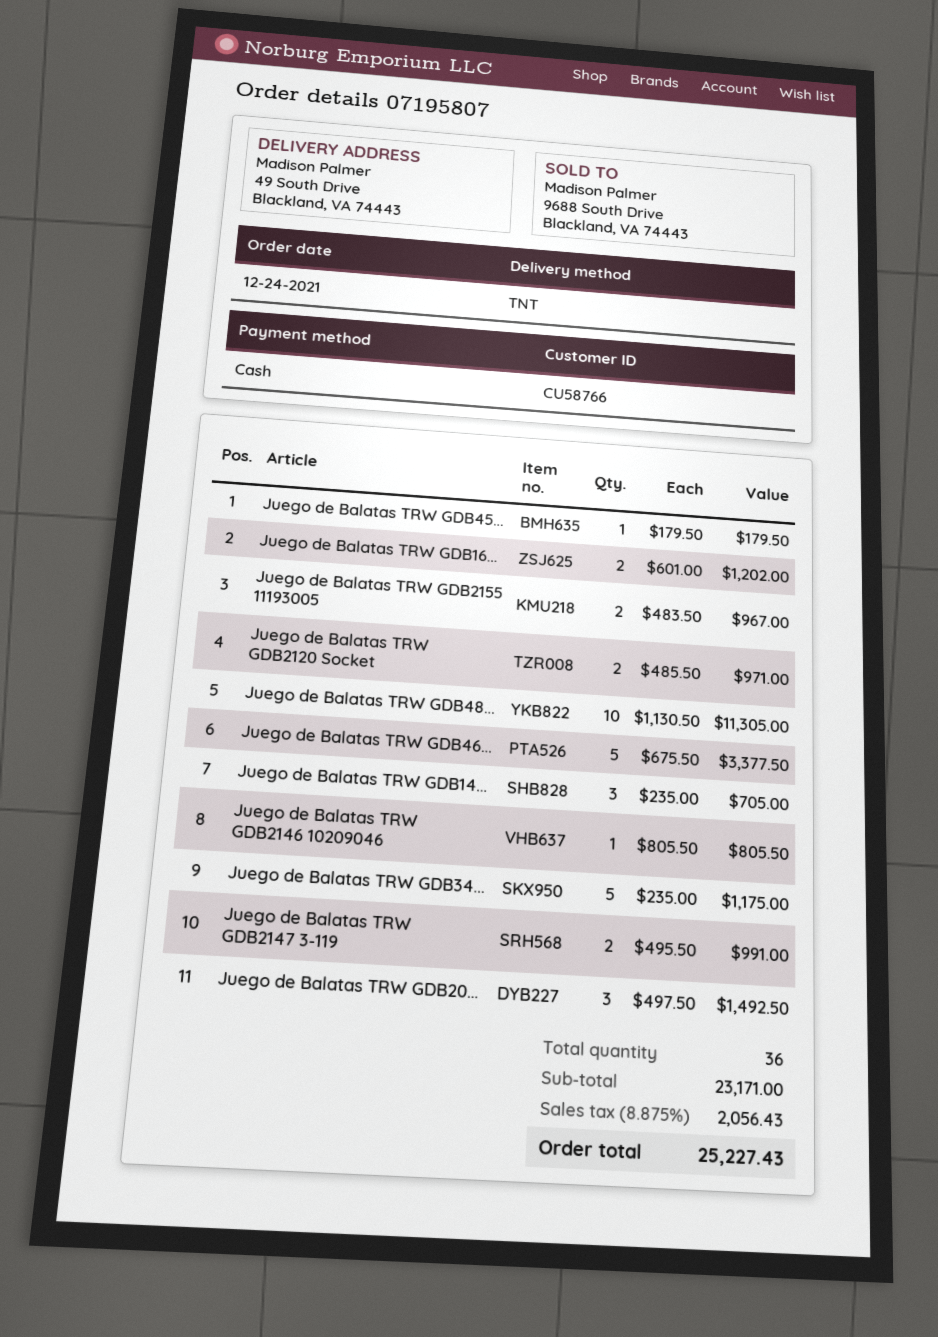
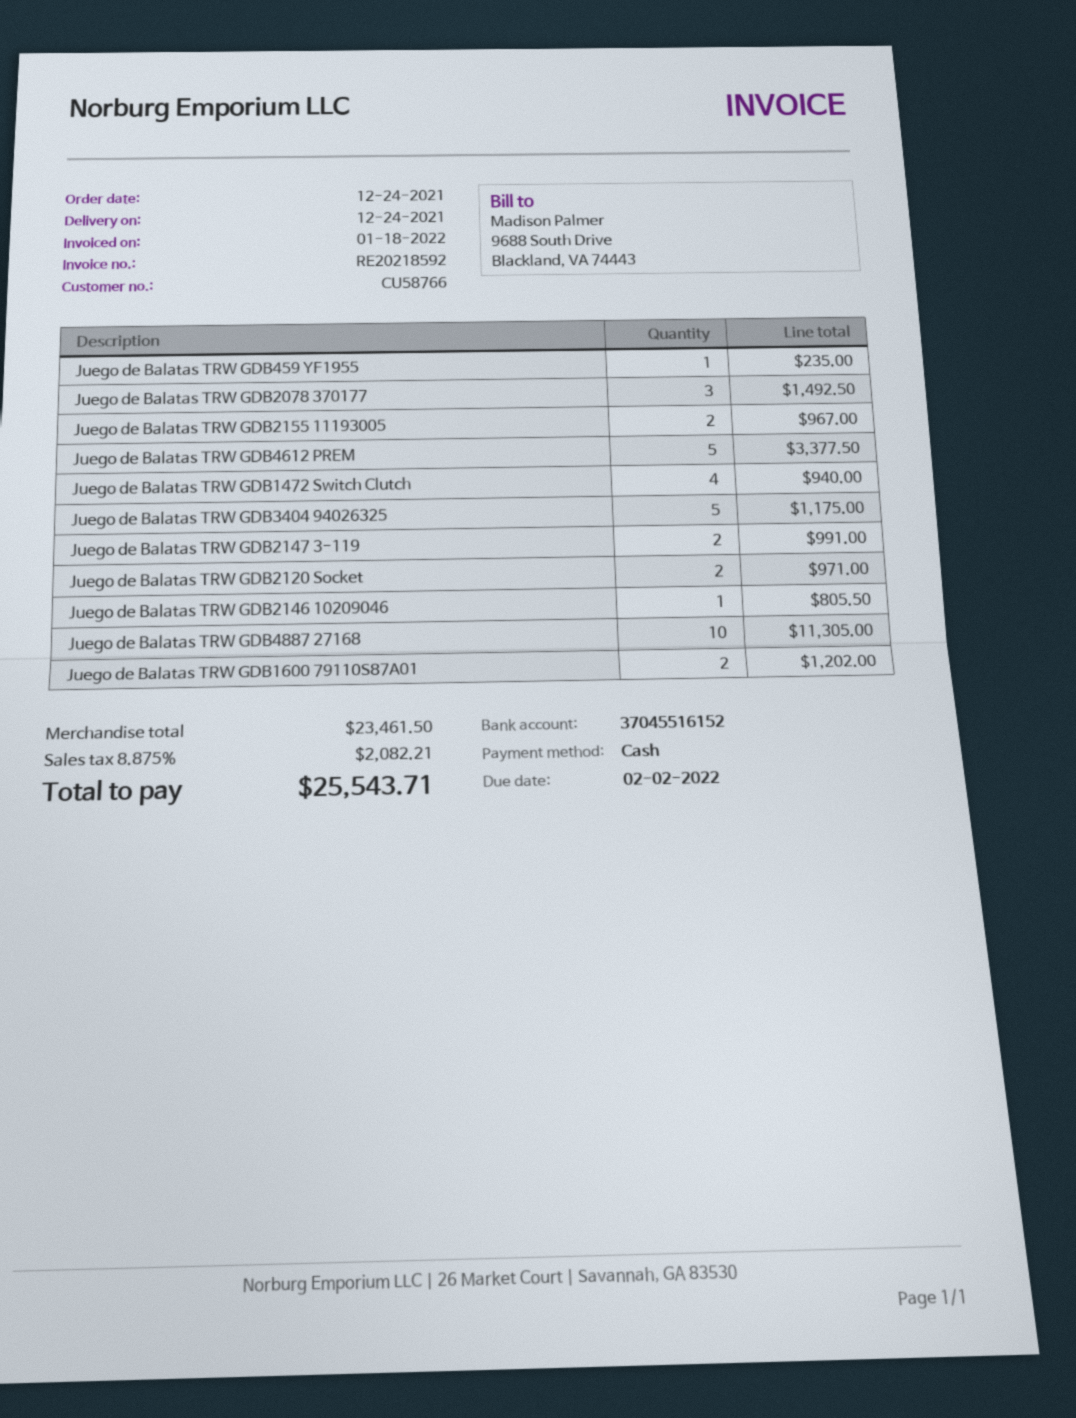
Juego de Balatas TRW GDB45...: 1 for 179.50 -> 1 for 235.00
Juego de Balatas TRW GDB14...: 3 for 705.00 -> 4 for 940.00
subtotal: 23171.00 -> 23461.50
tax: 8.875% = 2056.43 -> 8.875% = 2082.21
total: 25227.43 -> 25543.71

